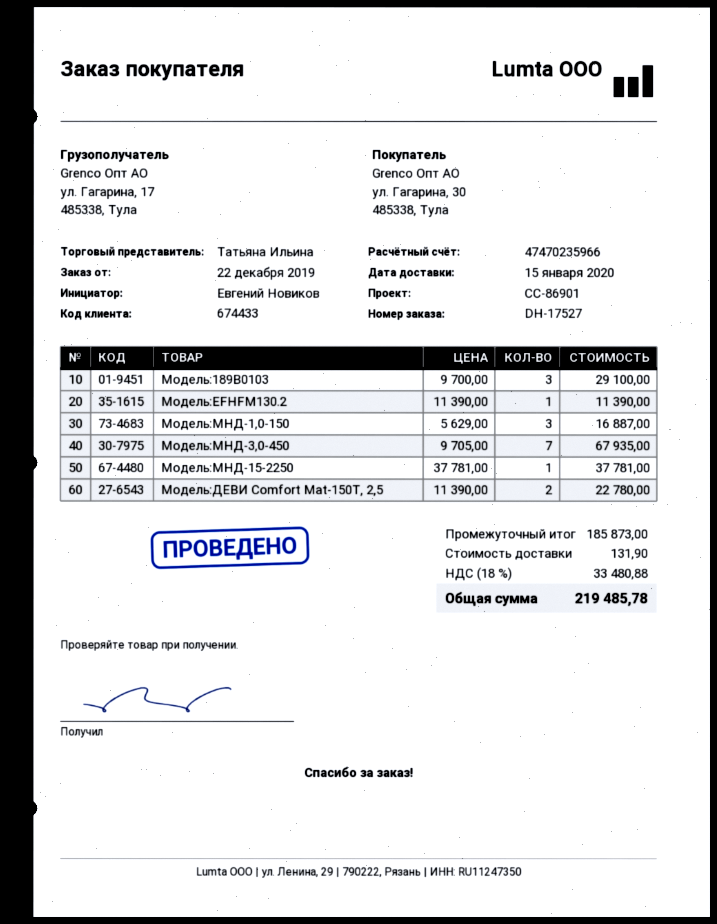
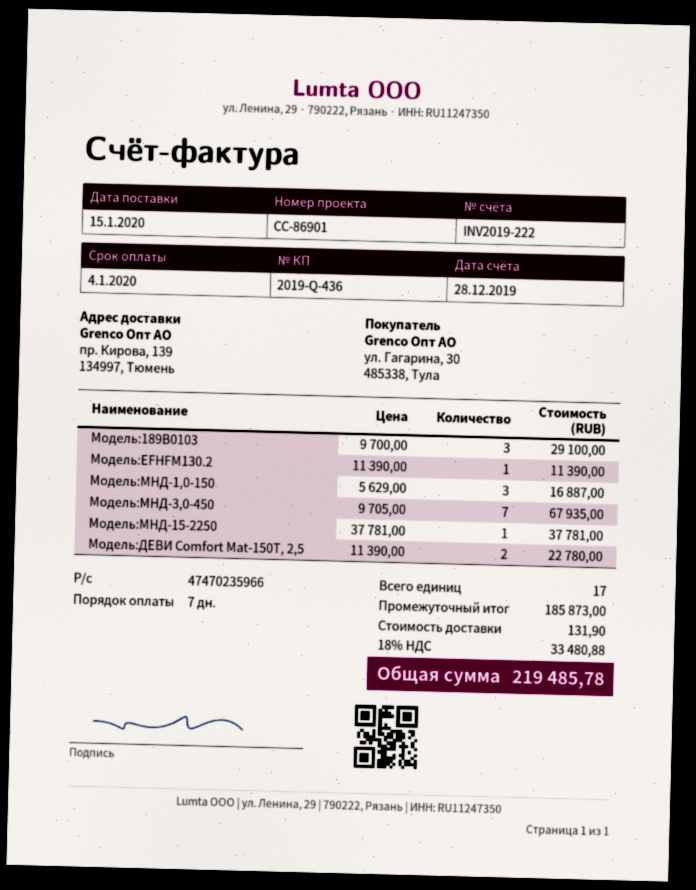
ship to: ул. Гагарина, 17, 485338, Тула -> пр. Кирова, 139, 134997, Тюмень

